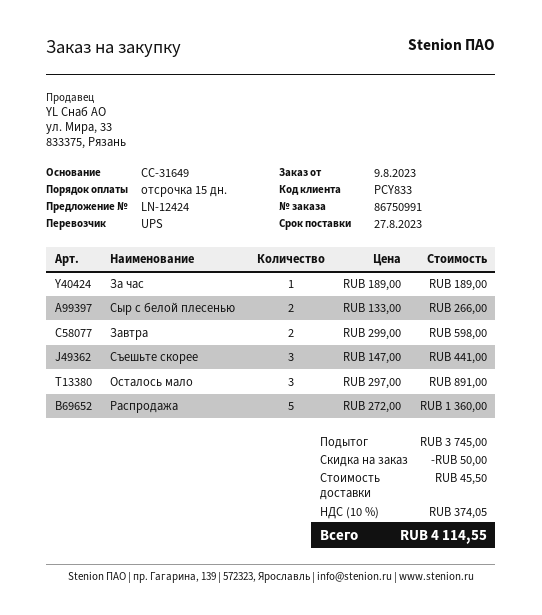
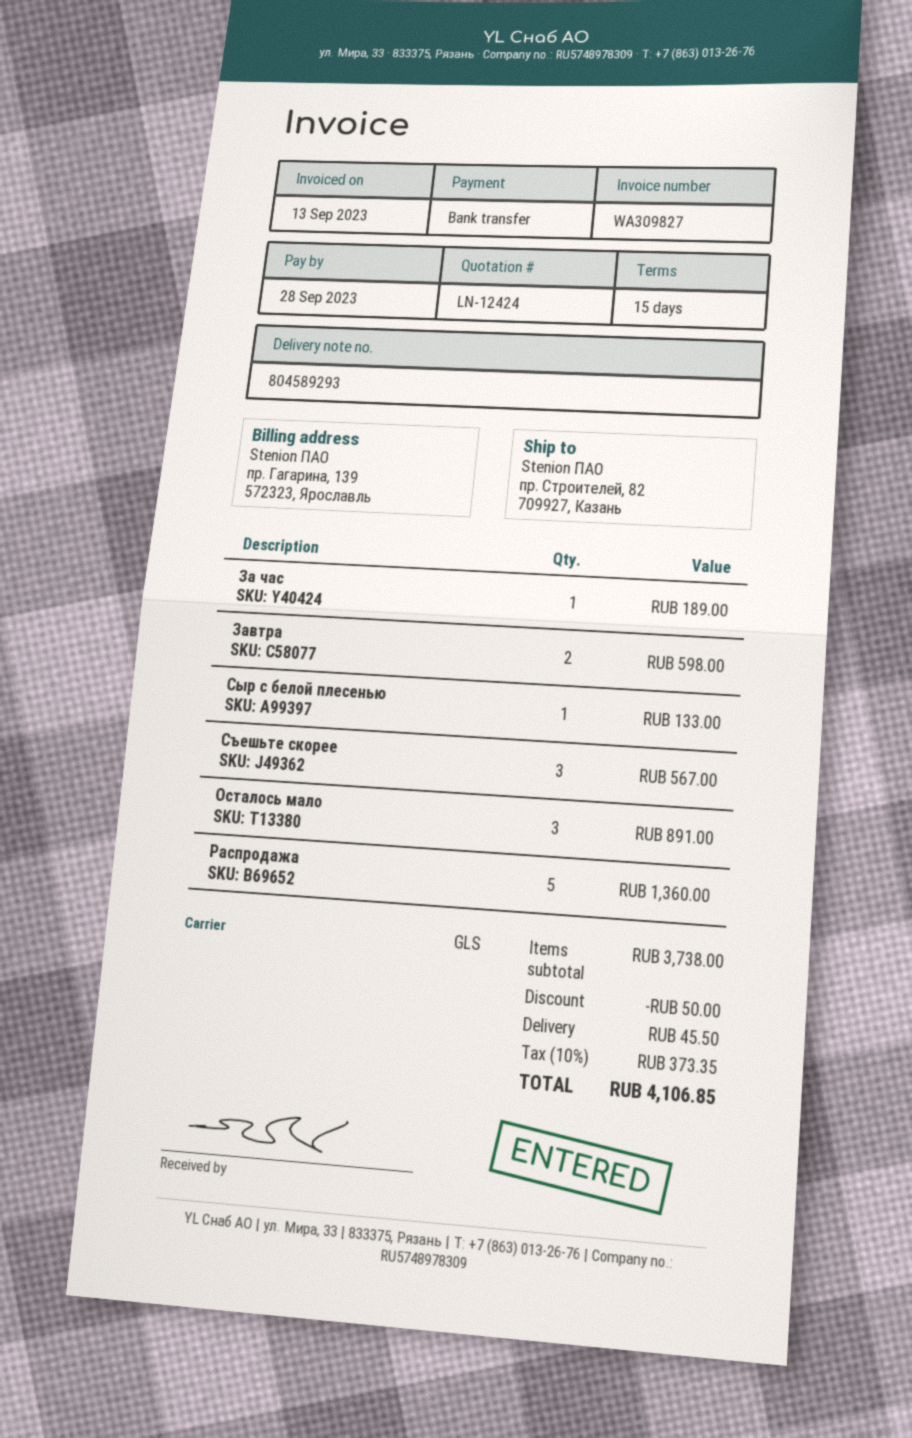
shipping method: UPS -> GLS
Сыр с белой плесенью: 2 for 266.00 -> 1 for 133.00
Съешьте скорее: 3 for 441.00 -> 3 for 567.00
subtotal: 3745.00 -> 3738.00
tax: 10% = 374.05 -> 10% = 373.35
total: 4114.55 -> 4106.85

